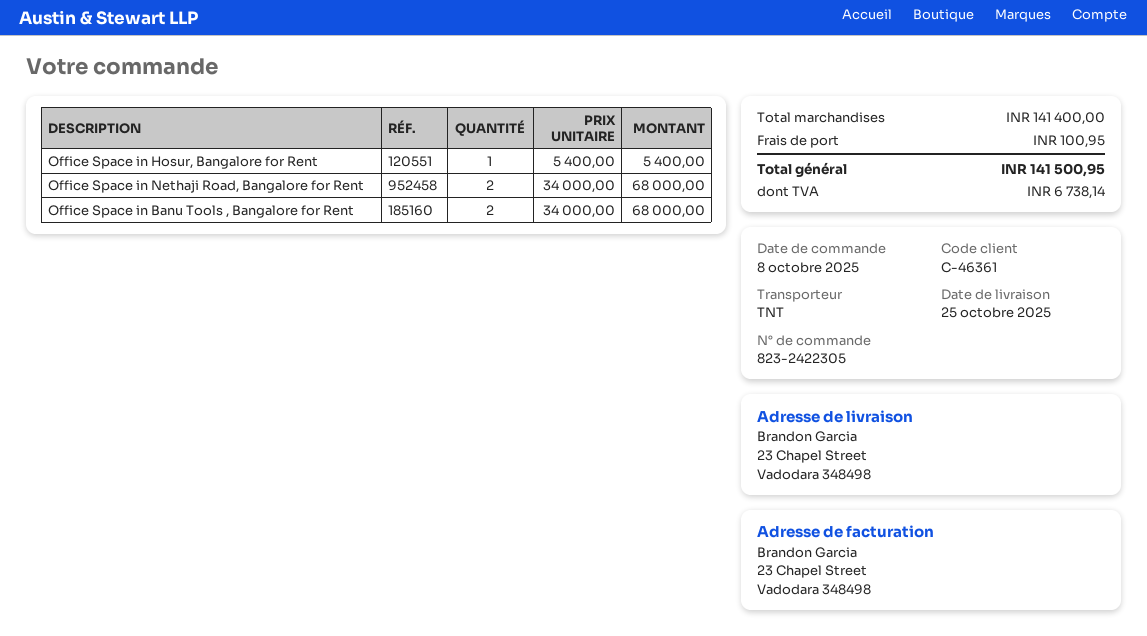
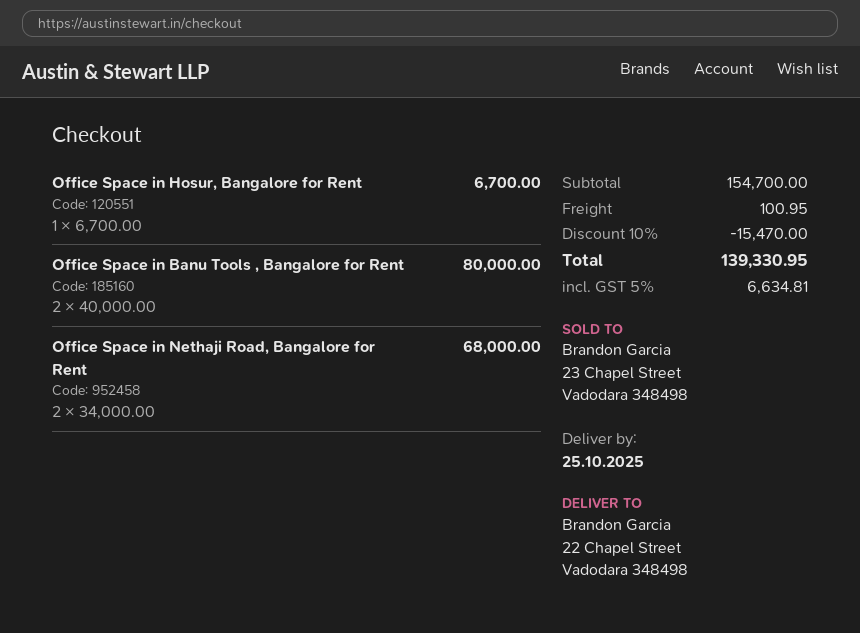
ship to: 23 Chapel Street, Vadodara 348498 -> 22 Chapel Street, Vadodara 348498
Office Space in Hosur, Bangalore for Rent: 1 x 5400.00 = 5400.00 -> 1 x 6700.00 = 6700.00
Office Space in Banu Tools , Bangalore for Rent: 2 x 34000.00 = 68000.00 -> 2 x 40000.00 = 80000.00
subtotal: 141400.00 -> 154700.00
discount: none -> 10% = 15470.00
tax: 6738.14 -> 6634.81
total: 141500.95 -> 139330.95

